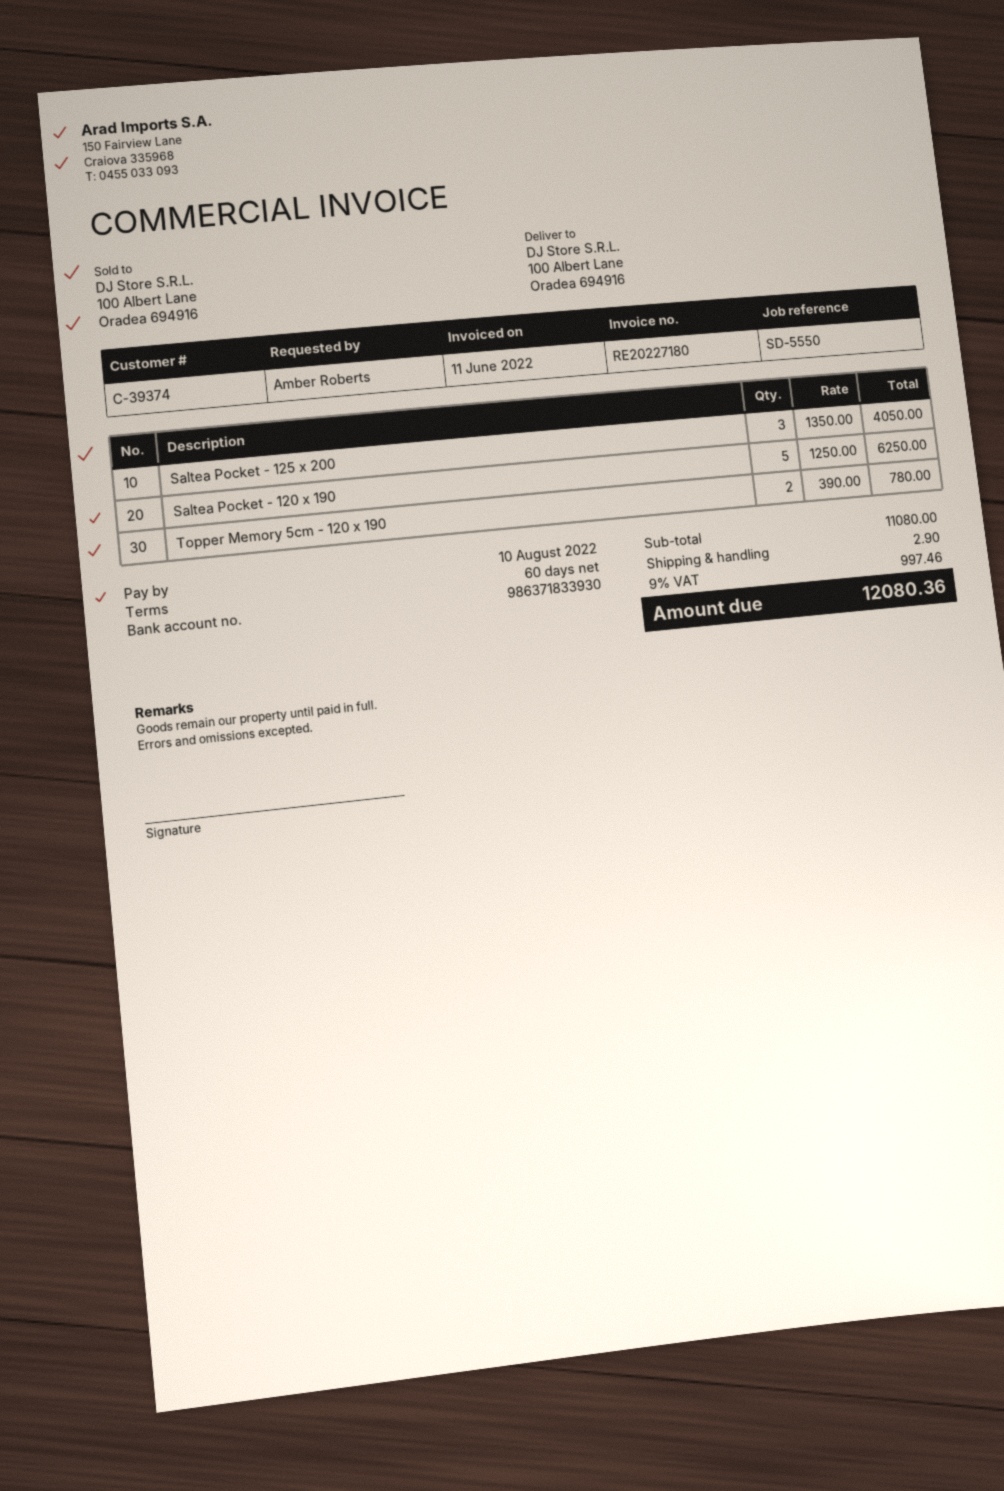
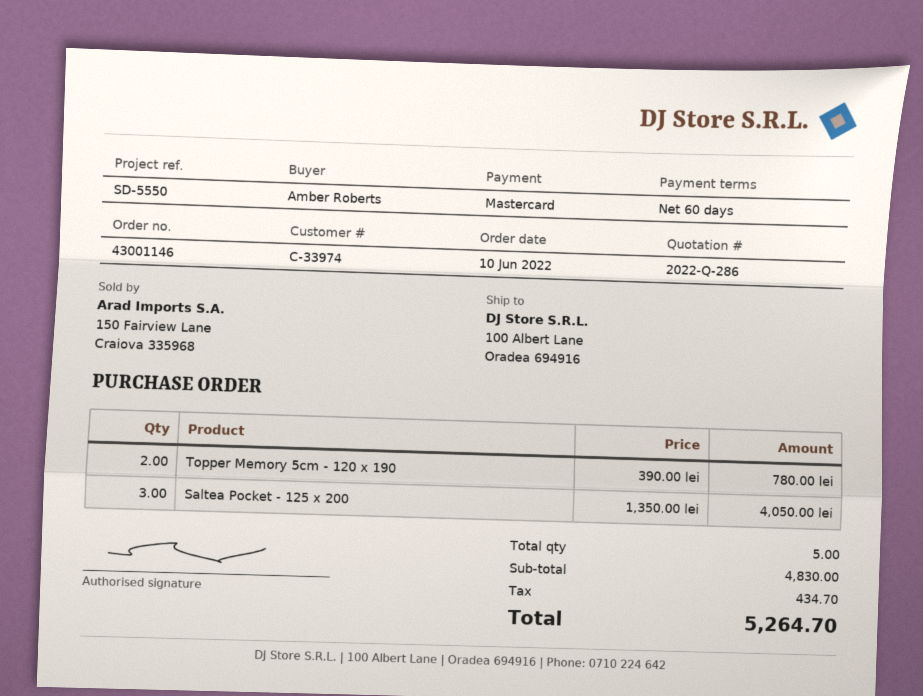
customer number: C-39374 -> C-33974
Saltea Pocket - 120 x 190: 5 x 1250.00 = 6250.00 -> none
subtotal: 11080.00 -> 4830.00
shipping: 2.90 -> none
tax: 997.46 -> 434.70
total: 12080.36 -> 5264.70

